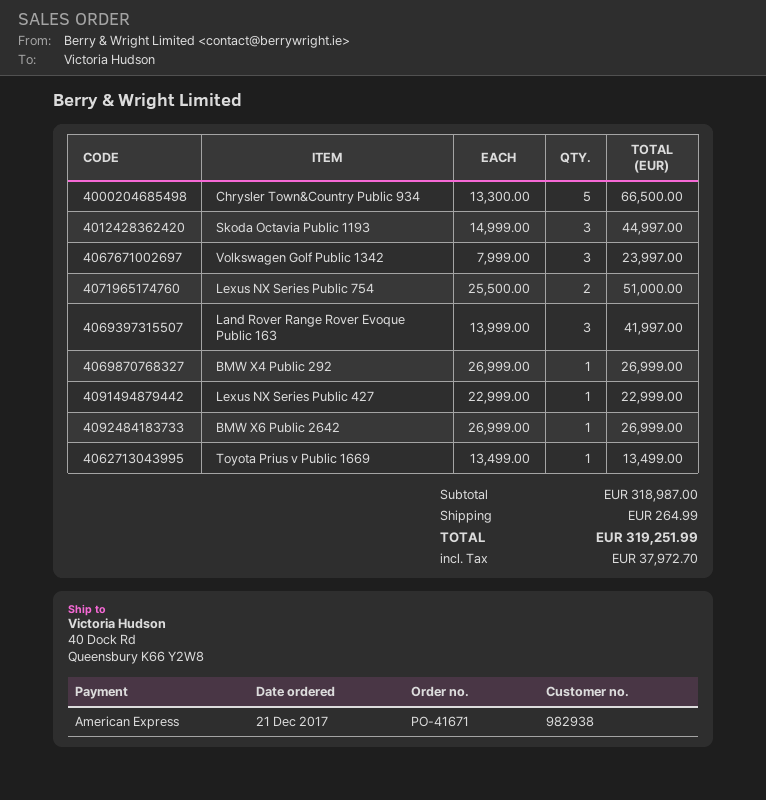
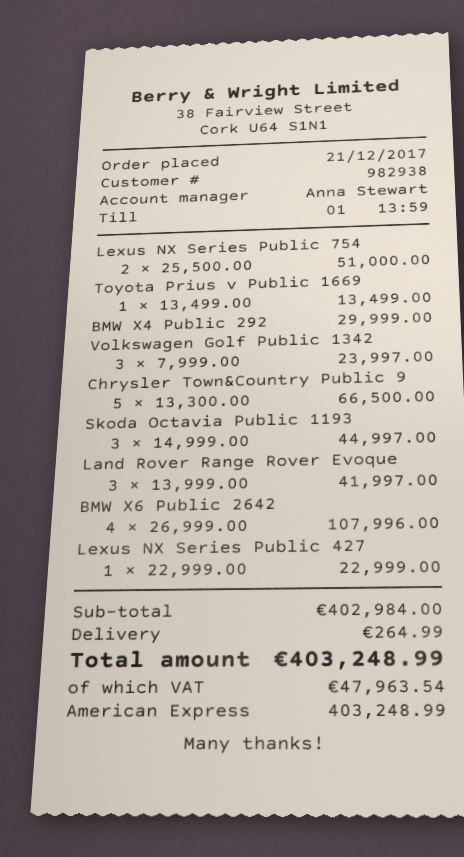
BMW X4 Public 292: 1 x 26999.00 = 26999.00 -> 1 x 29999.00 = 29999.00
BMW X6 Public 2642: 1 x 26999.00 = 26999.00 -> 4 x 26999.00 = 107996.00
subtotal: 318987.00 -> 402984.00
tax: 37972.70 -> 47963.54
total: 319251.99 -> 403248.99

